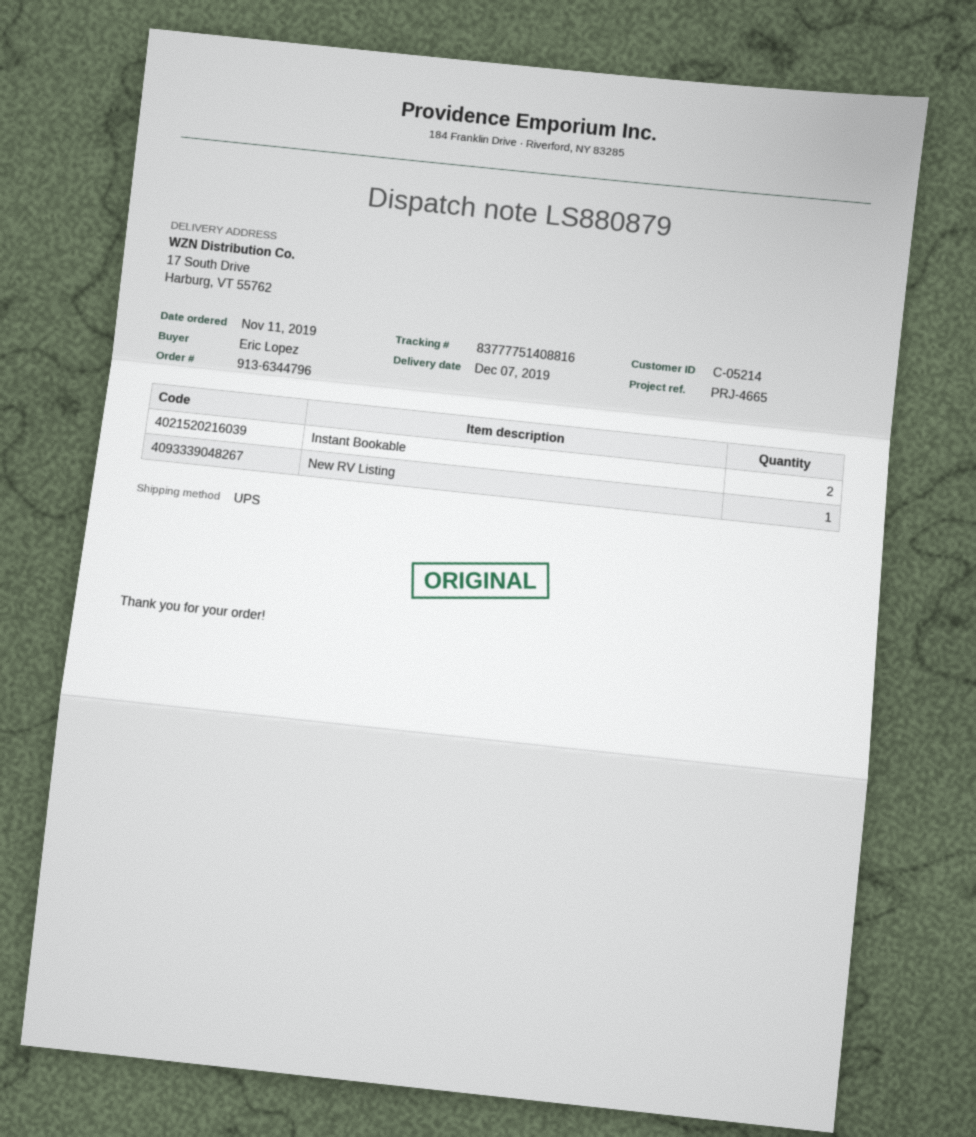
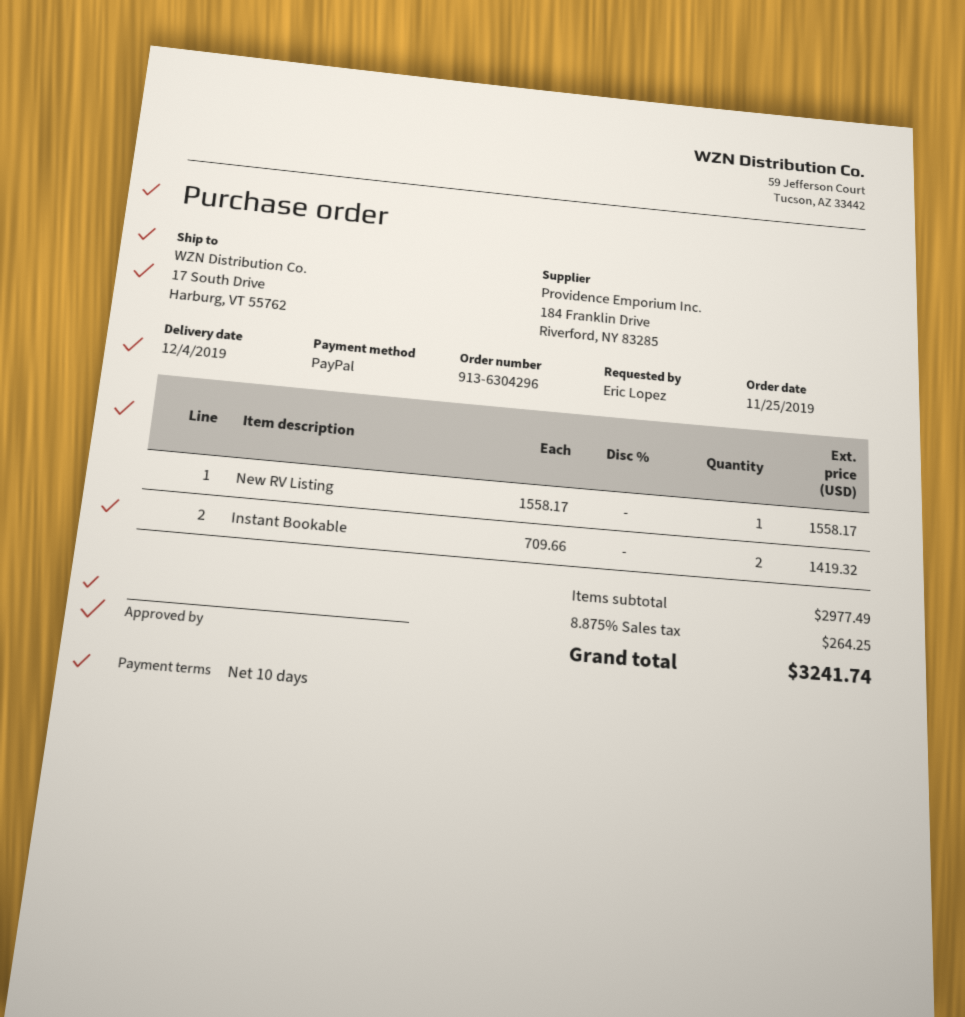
order number: 913-6344796 -> 913-6304296
order date: 2019-11-11 -> 2019-11-25
delivery date: 2019-12-07 -> 2019-12-04

